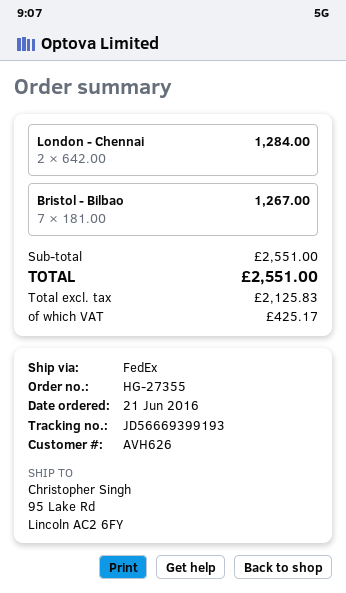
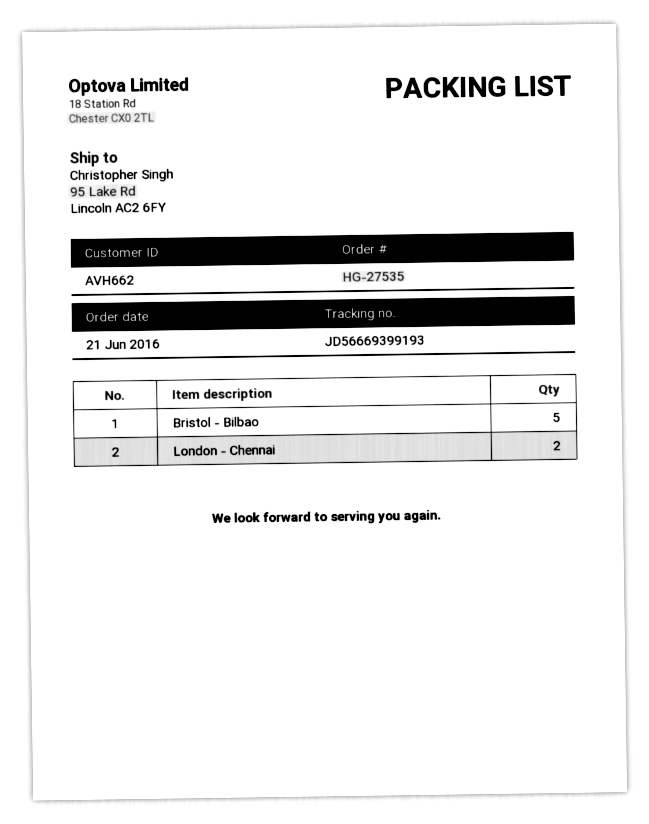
order number: HG-27355 -> HG-27535
customer number: AVH626 -> AVH662
Bristol - Bilbao: 7 -> 5

